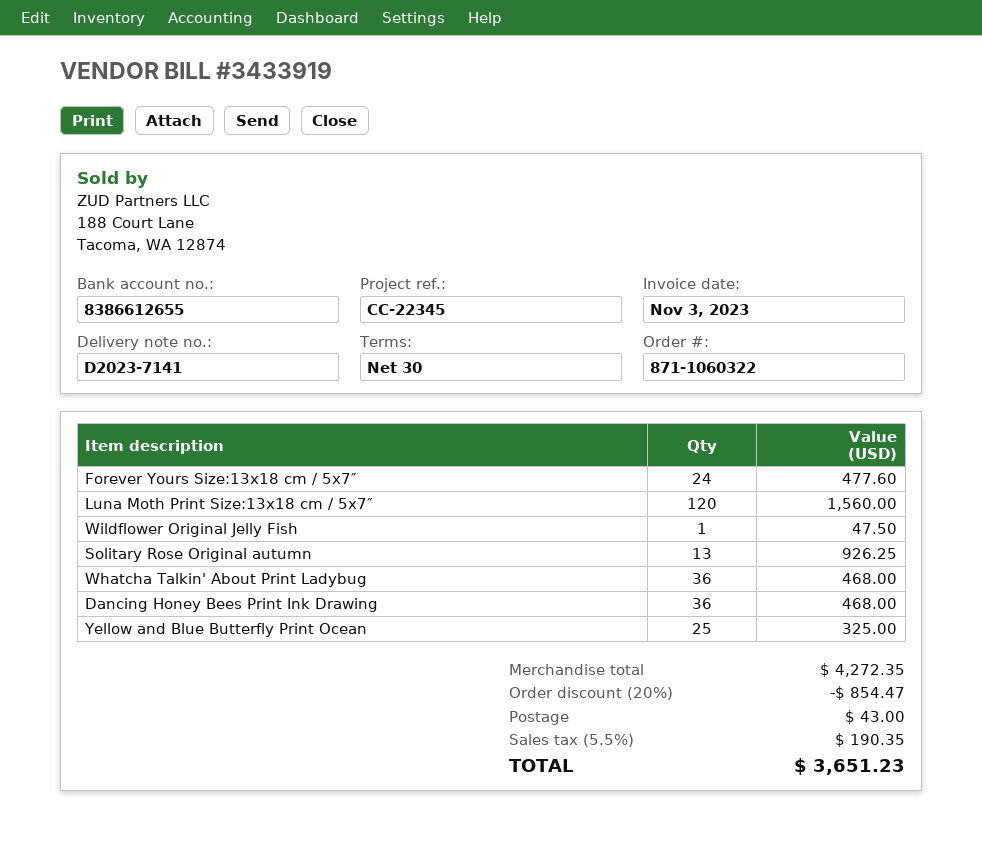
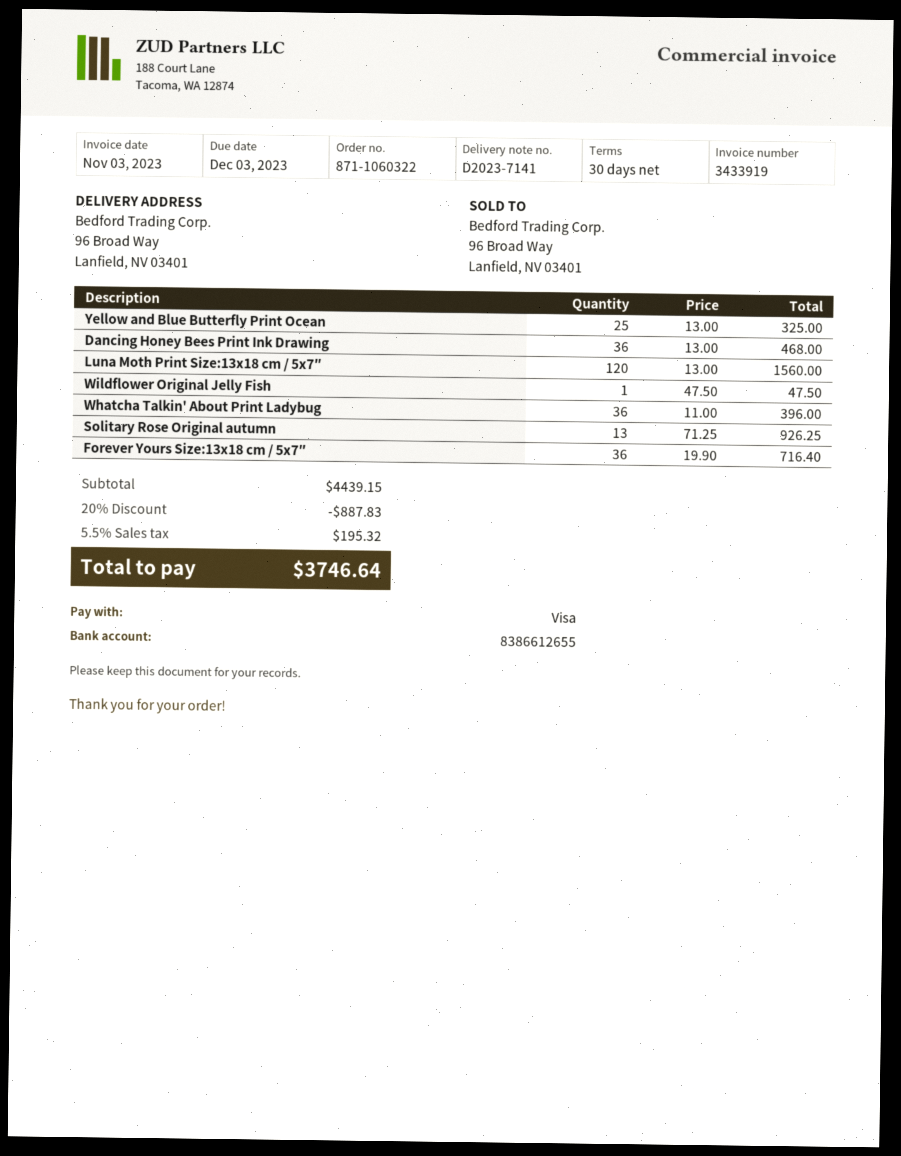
Forever Yours Size:13x18 cm / 5x7″: 24 for 477.60 -> 36 for 716.40
Whatcha Talkin' About Print Ladybug: 36 for 468.00 -> 36 for 396.00
subtotal: 4272.35 -> 4439.15
discount: 20% = 854.47 -> 20% = 887.83
shipping: 43.00 -> none
tax: 5.5% = 190.35 -> 5.5% = 195.32
total: 3651.23 -> 3746.64

